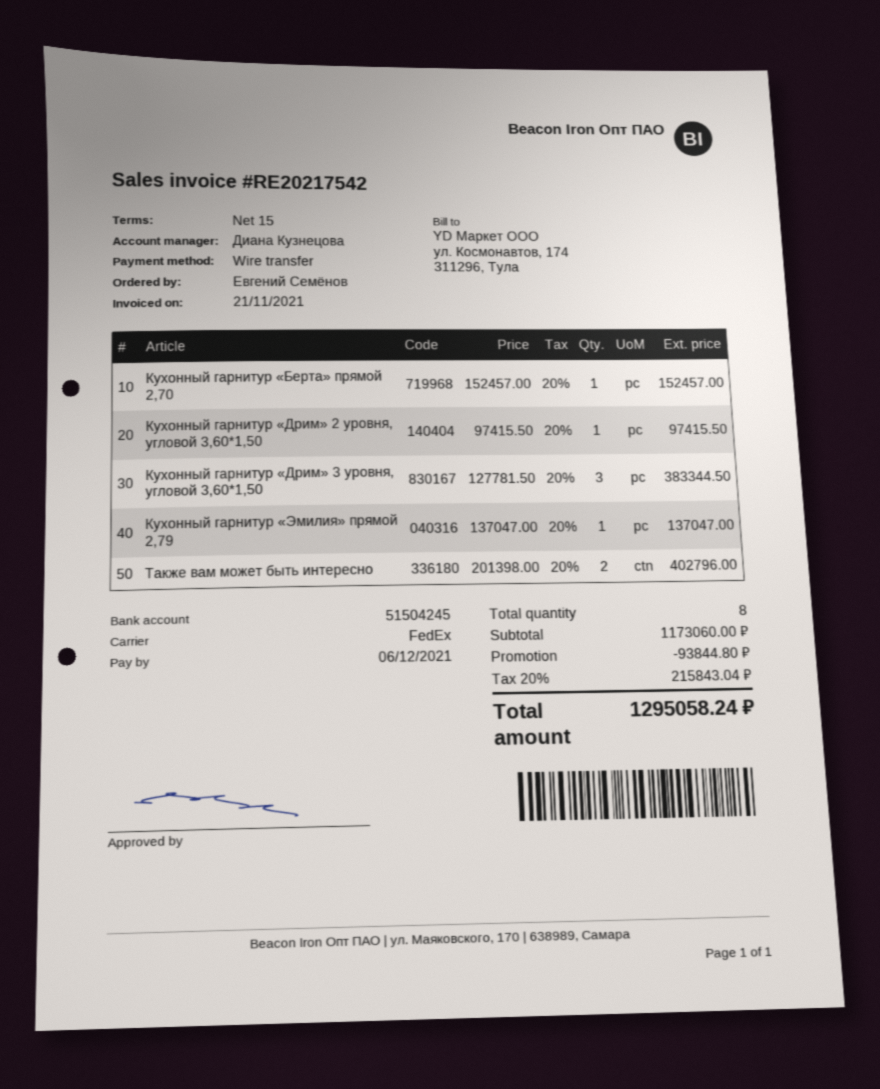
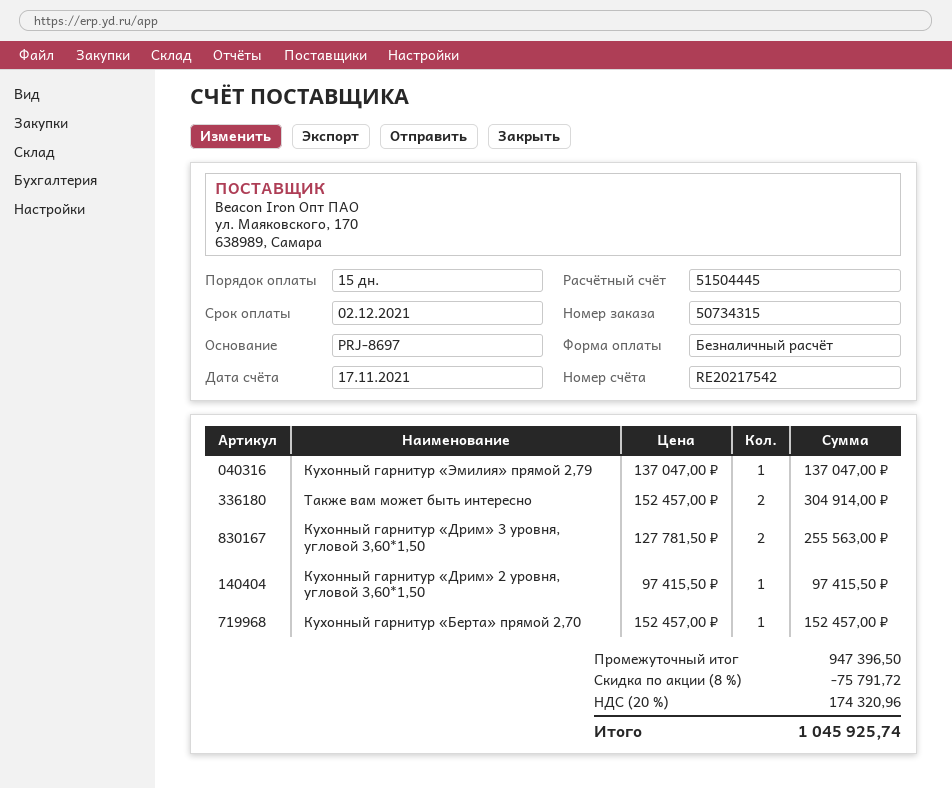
invoice date: 2021-11-21 -> 2021-11-17
due date: 2021-12-06 -> 2021-12-02
bank account: 51504245 -> 51504445
Кухонный гарнитур «Дрим» 3 уровня, угловой 3,60*1,50: 3 x 127781.50 = 383344.50 -> 2 x 127781.50 = 255563.00
Также вам может быть интересно: 2 x 201398.00 = 402796.00 -> 2 x 152457.00 = 304914.00
subtotal: 1173060.00 -> 947396.50
discount: 93844.80 -> 75791.72
tax: 20% = 215843.04 -> 20% = 174320.96
total: 1295058.24 -> 1045925.74

